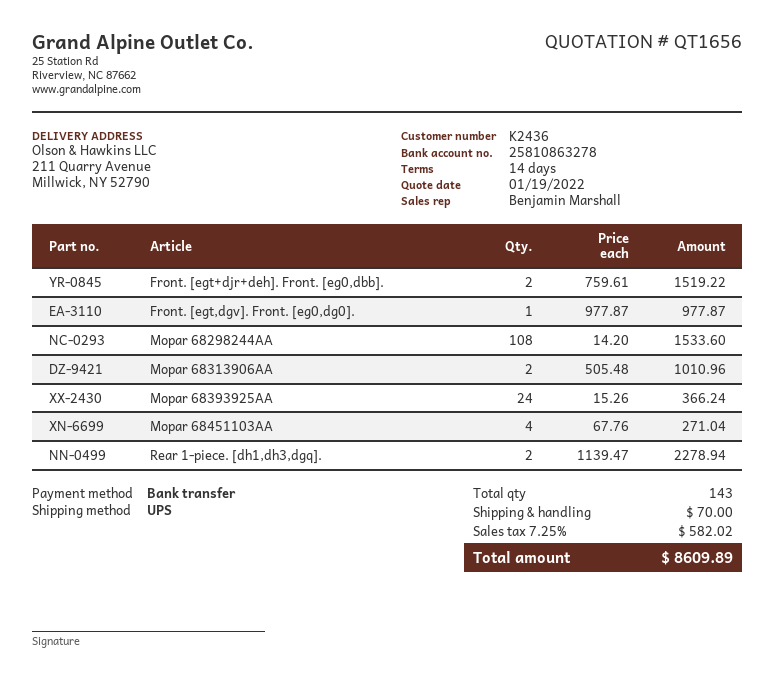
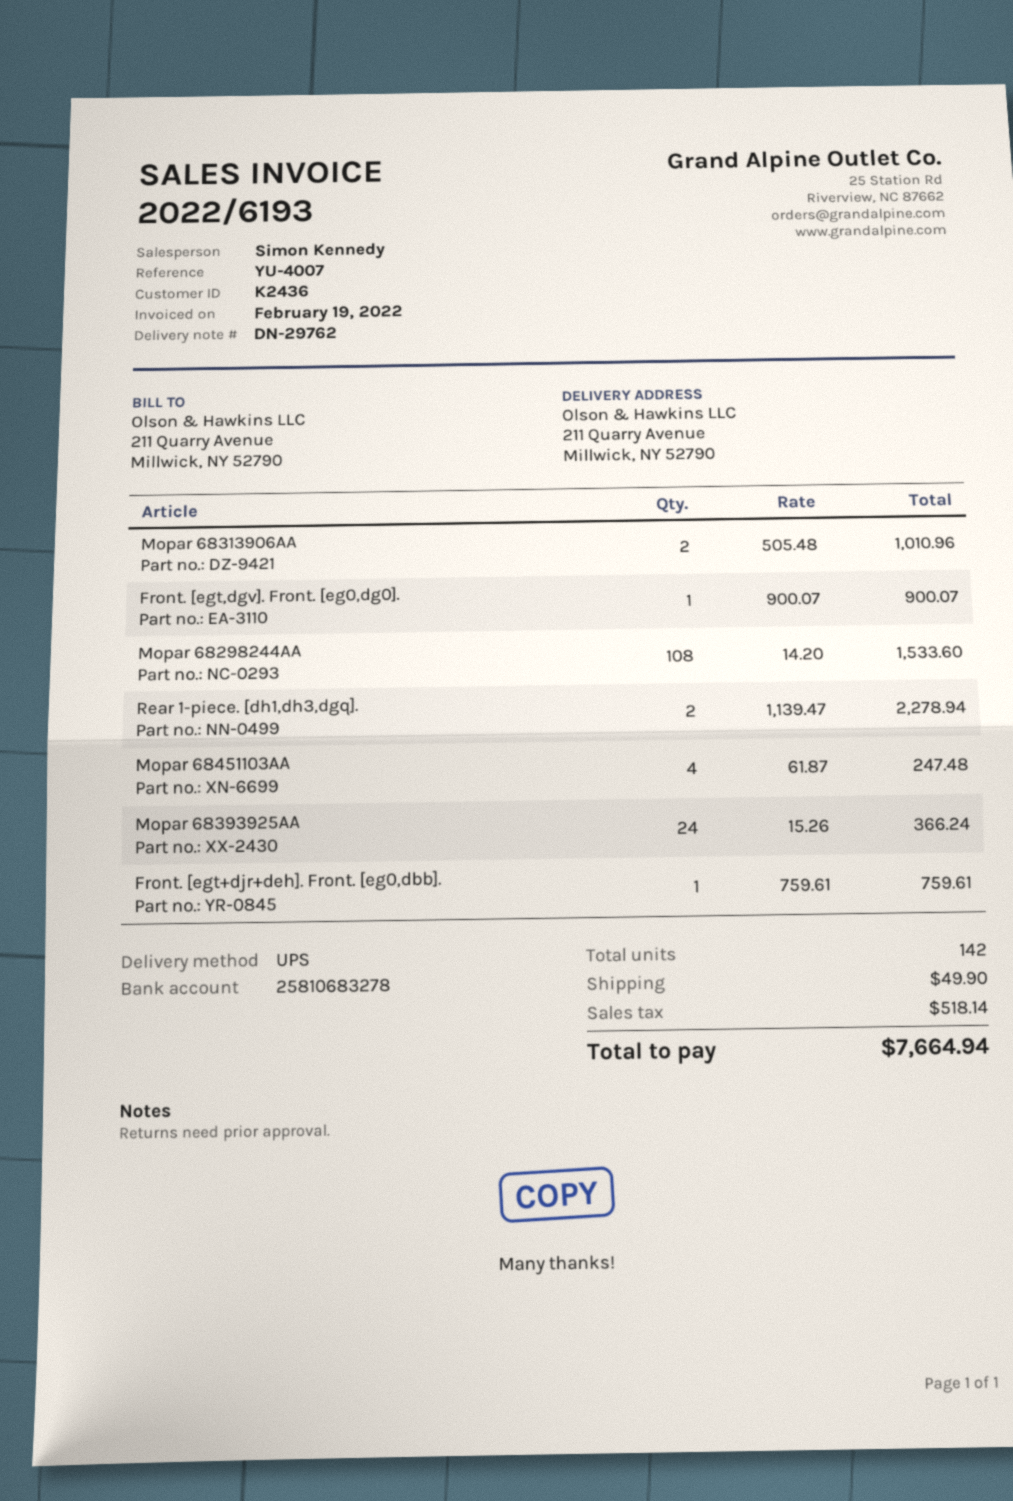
sales rep: Benjamin Marshall -> Simon Kennedy
bank account: 25810863278 -> 25810683278
Front. [egt+djr+deh]. Front. [eg0,dbb].: 2 x 759.61 = 1519.22 -> 1 x 759.61 = 759.61
Front. [egt,dgv]. Front. [eg0,dg0].: 1 x 977.87 = 977.87 -> 1 x 900.07 = 900.07
Mopar 68451103AA: 4 x 67.76 = 271.04 -> 4 x 61.87 = 247.48
total quantity: 143 -> 142
shipping: 70.00 -> 49.90
tax: 582.02 -> 518.14
total: 8609.89 -> 7664.94

